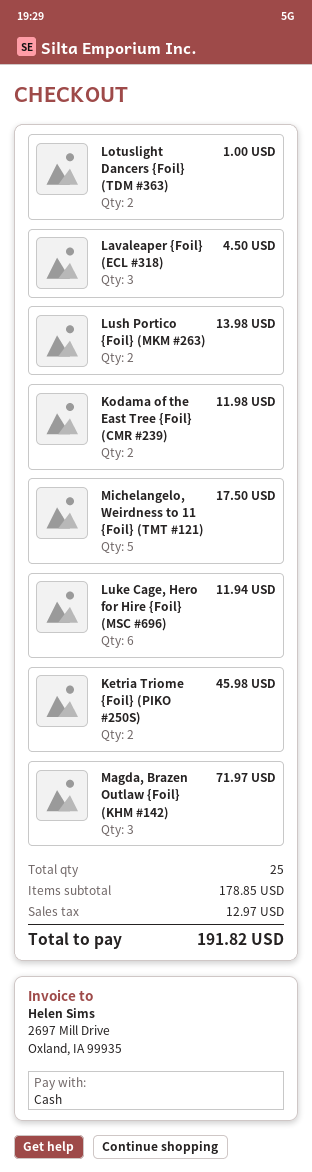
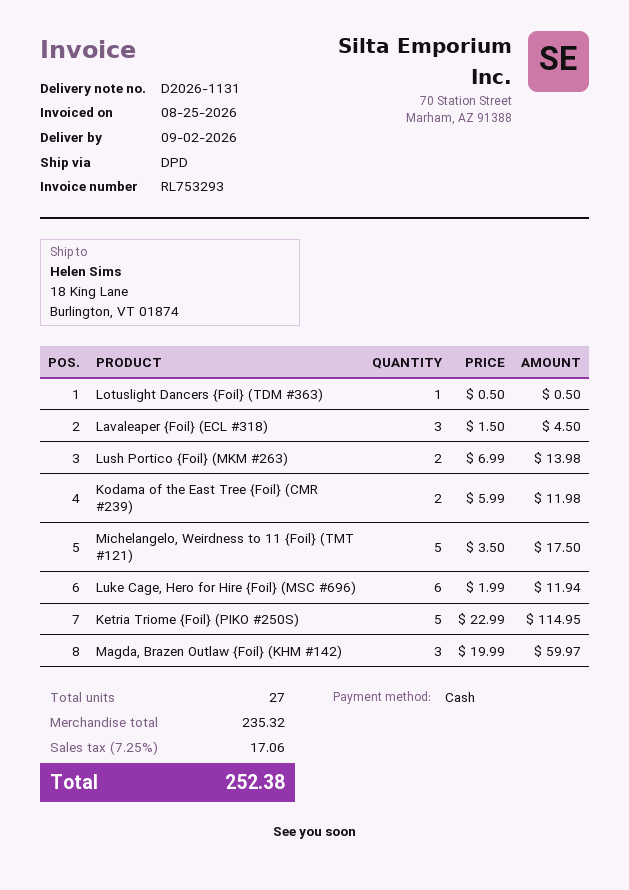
Lotuslight Dancers {Foil} (TDM #363): 2 for 1.00 -> 1 for 0.50
Ketria Triome {Foil} (PIKO #250S): 2 for 45.98 -> 5 for 114.95
Magda, Brazen Outlaw {Foil} (KHM #142): 3 for 71.97 -> 3 for 59.97
total quantity: 25 -> 27
subtotal: 178.85 -> 235.32
tax: 12.97 -> 17.06
total: 191.82 -> 252.38

